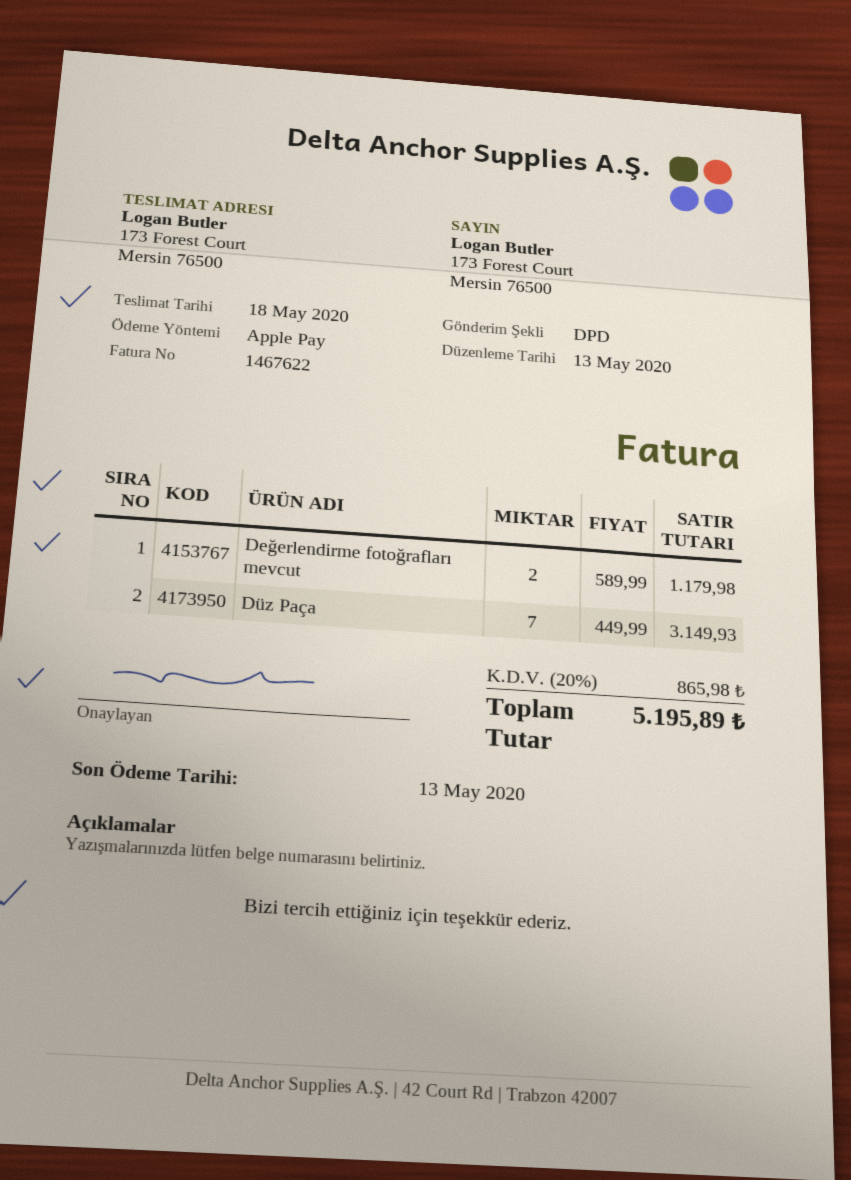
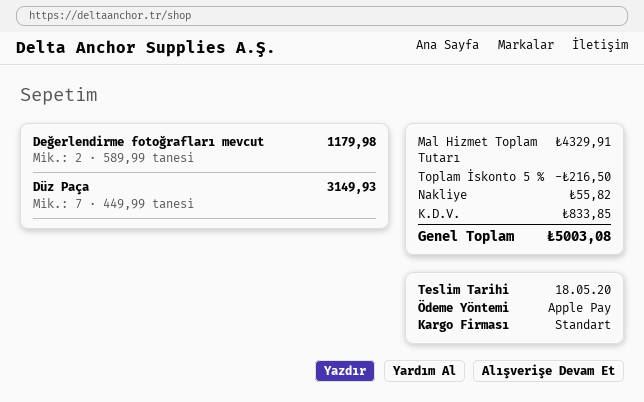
shipping method: DPD -> standard
discount: none -> 5% = 216.50
shipping: none -> 55.82
tax: 865.98 -> 833.85
total: 5195.89 -> 5003.08

